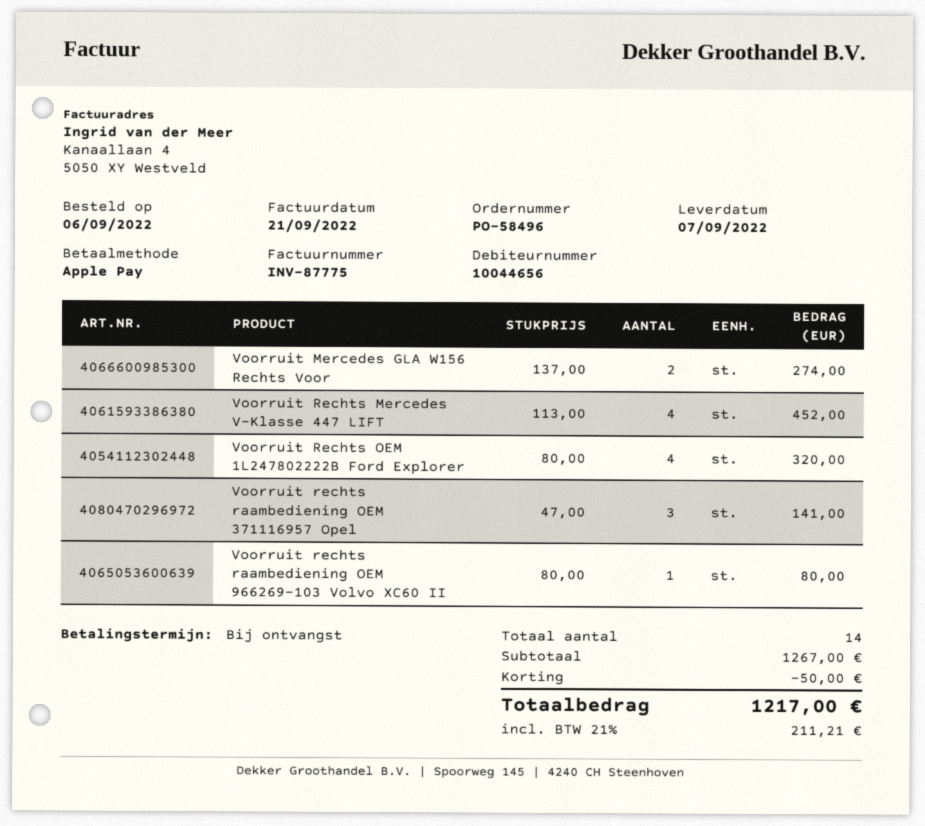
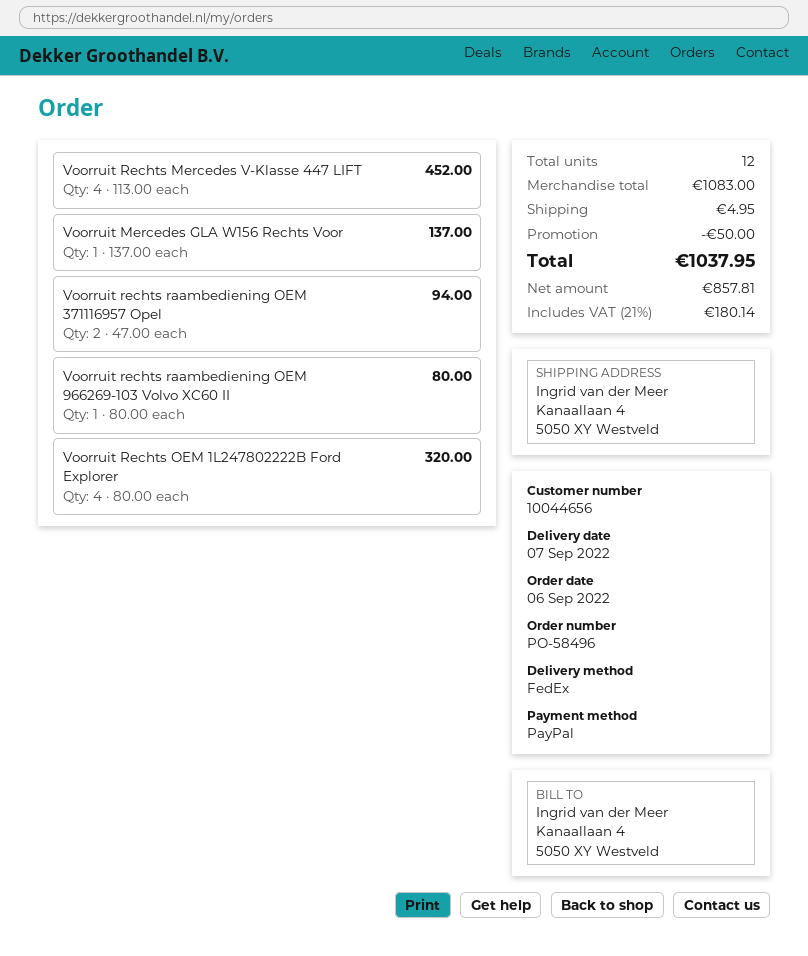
payment method: Apple Pay -> PayPal
Voorruit Mercedes GLA W156 Rechts Voor: 2 x 137.00 = 274.00 -> 1 x 137.00 = 137.00
Voorruit rechts raambediening OEM 371116957 Opel: 3 x 47.00 = 141.00 -> 2 x 47.00 = 94.00
total quantity: 14 -> 12
subtotal: 1267.00 -> 1083.00
shipping: none -> 4.95
tax: 21% = 211.21 -> 21% = 180.14
total: 1217.00 -> 1037.95

